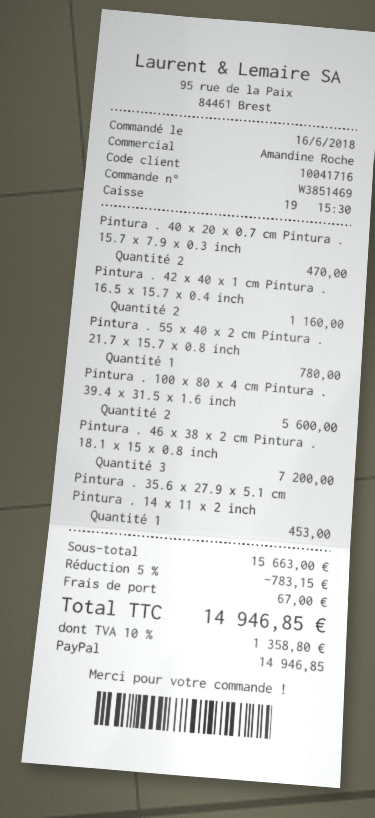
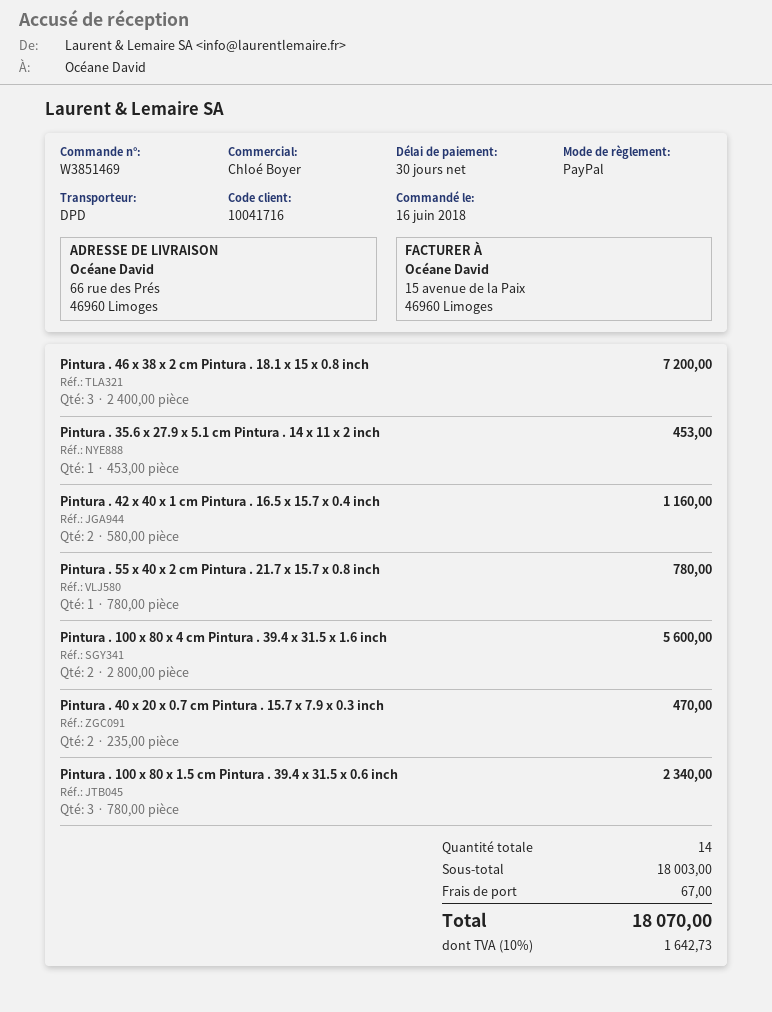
sales rep: Amandine Roche -> Chloé Boyer
Pintura . 100 x 80 x 1.5 cm Pintura . 39.4 x 31.5 x 0.6 inch: none -> 3 for 2340.00
subtotal: 15663.00 -> 18003.00
discount: 5% = 783.15 -> none
tax: 10% = 1358.80 -> 10% = 1642.73
total: 14946.85 -> 18070.00

